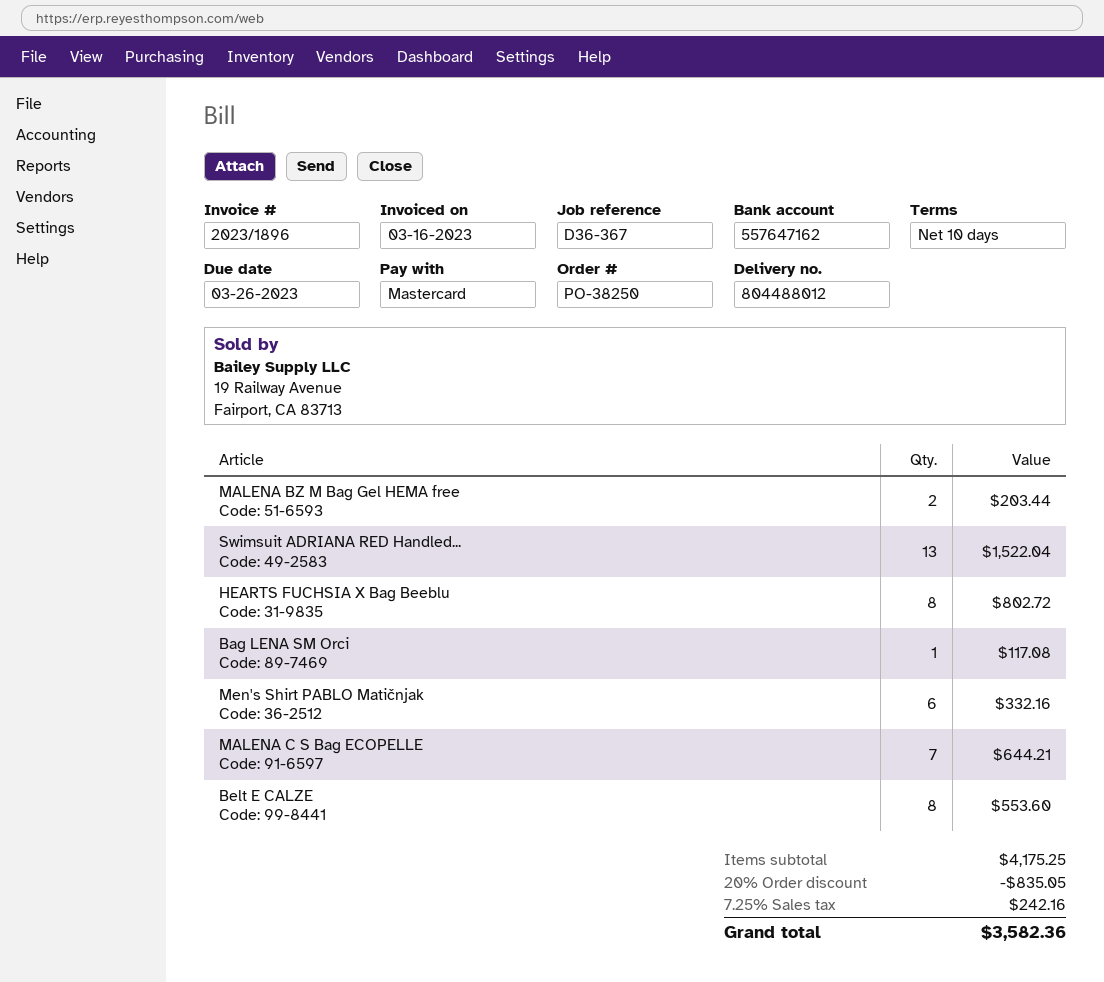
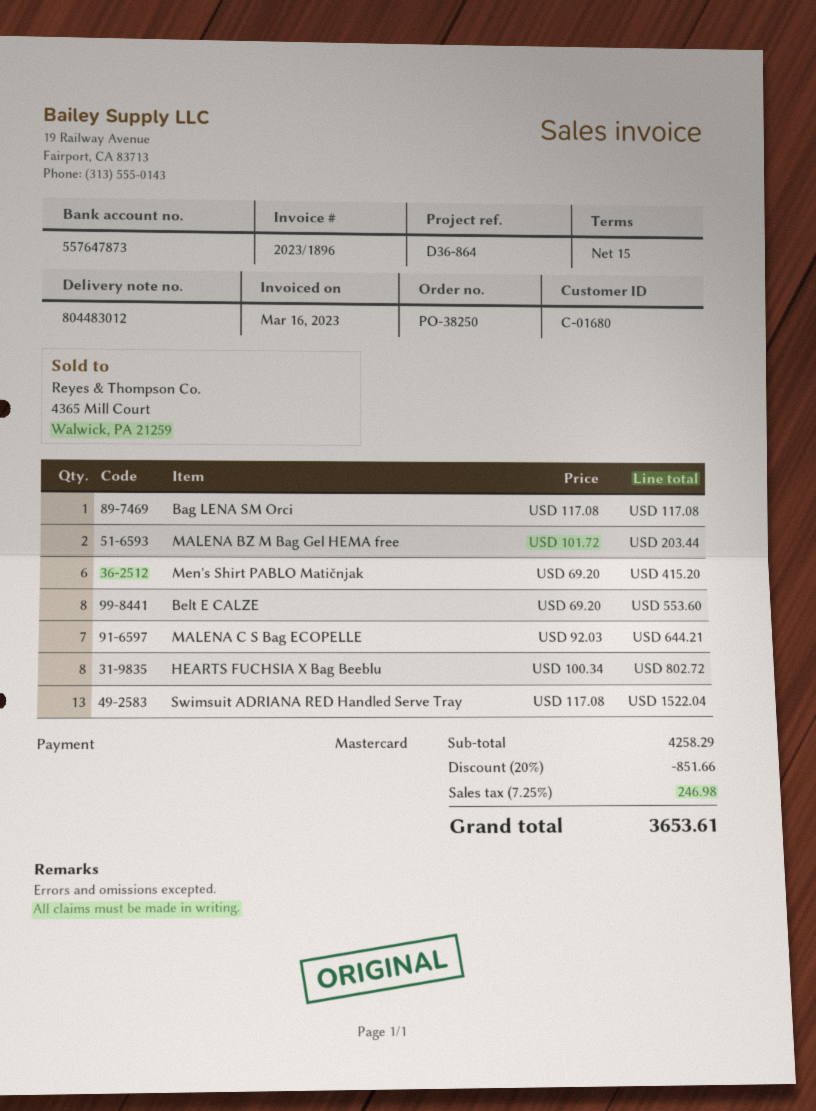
delivery note number: 804488012 -> 804483012
payment terms: 10 days -> 15 days
reference: D36-367 -> D36-864
bank account: 557647162 -> 557647873
Men's Shirt PABLO Matičnjak: 6 for 332.16 -> 6 for 415.20
subtotal: 4175.25 -> 4258.29
discount: 20% = 835.05 -> 20% = 851.66
tax: 7.25% = 242.16 -> 7.25% = 246.98
total: 3582.36 -> 3653.61

